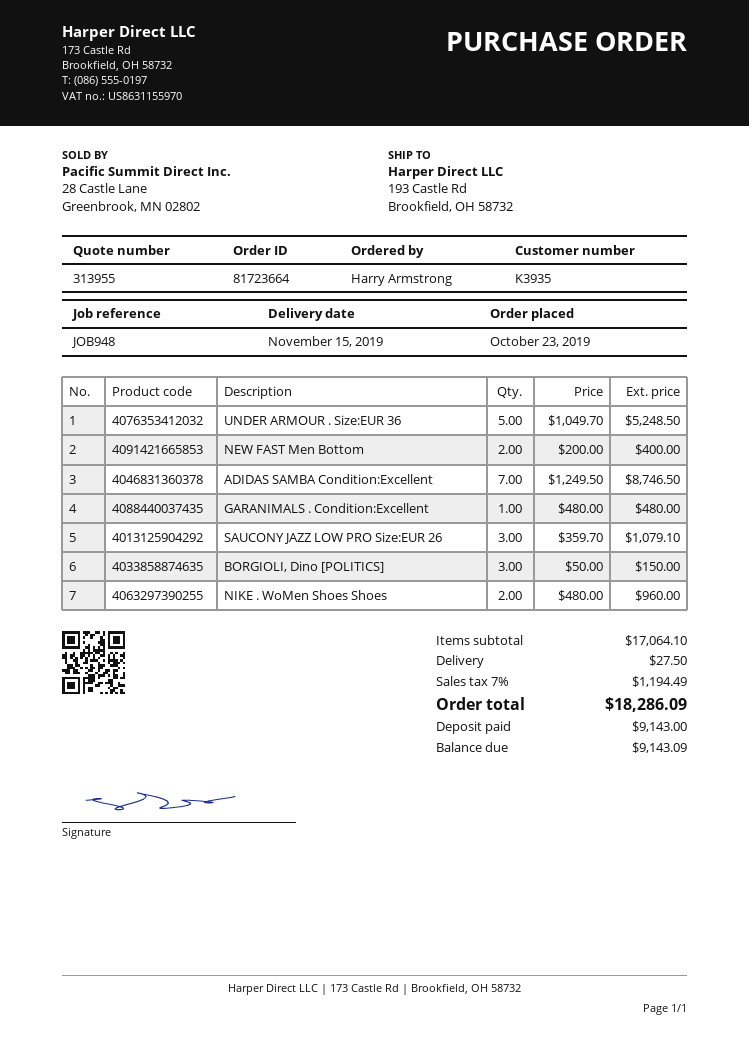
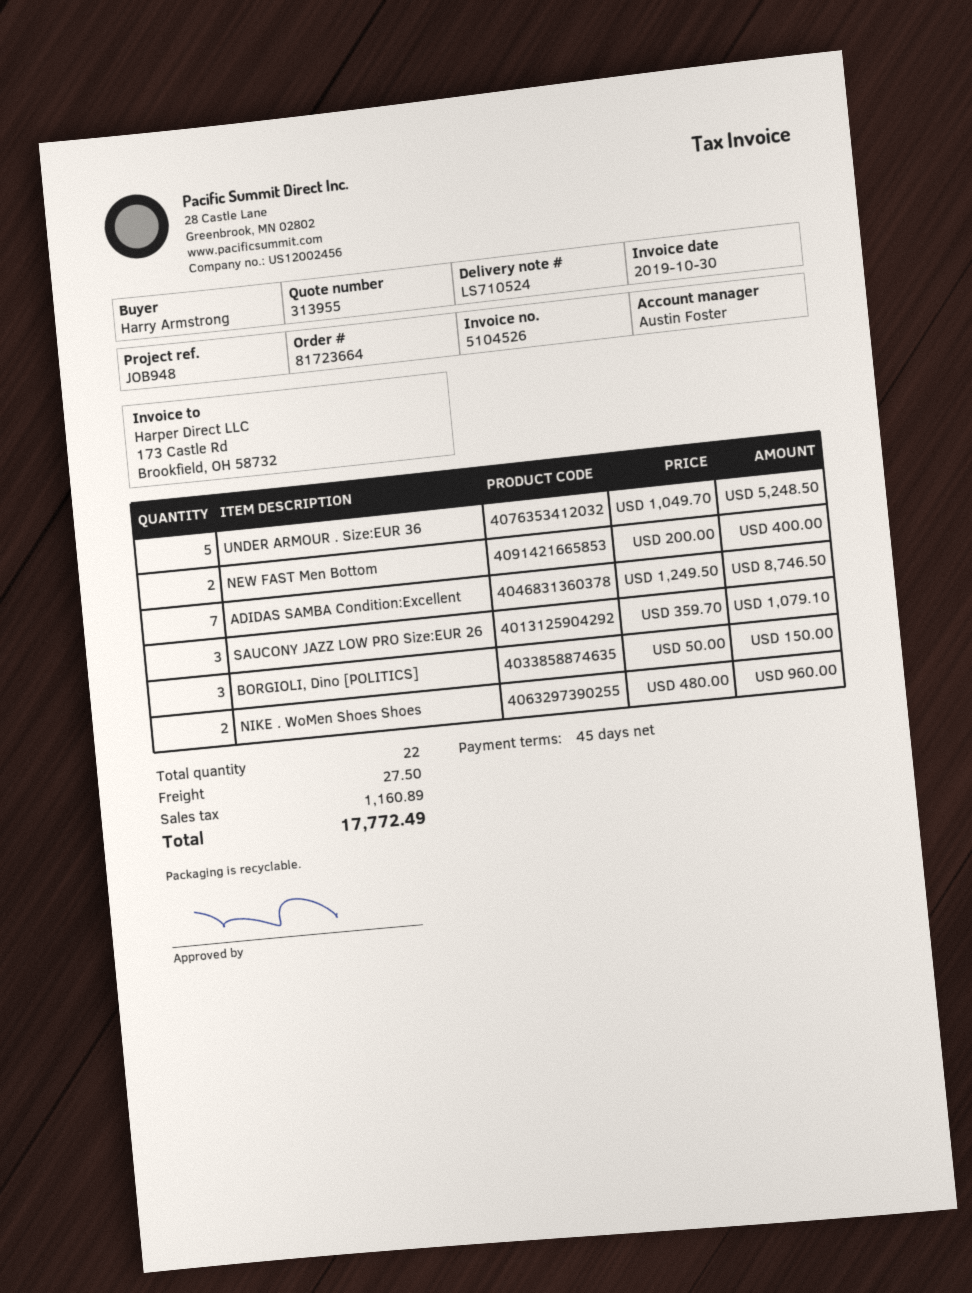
GARANIMALS . Condition:Excellent: 1 x 480.00 = 480.00 -> none
tax: 1194.49 -> 1160.89
total: 18286.09 -> 17772.49

